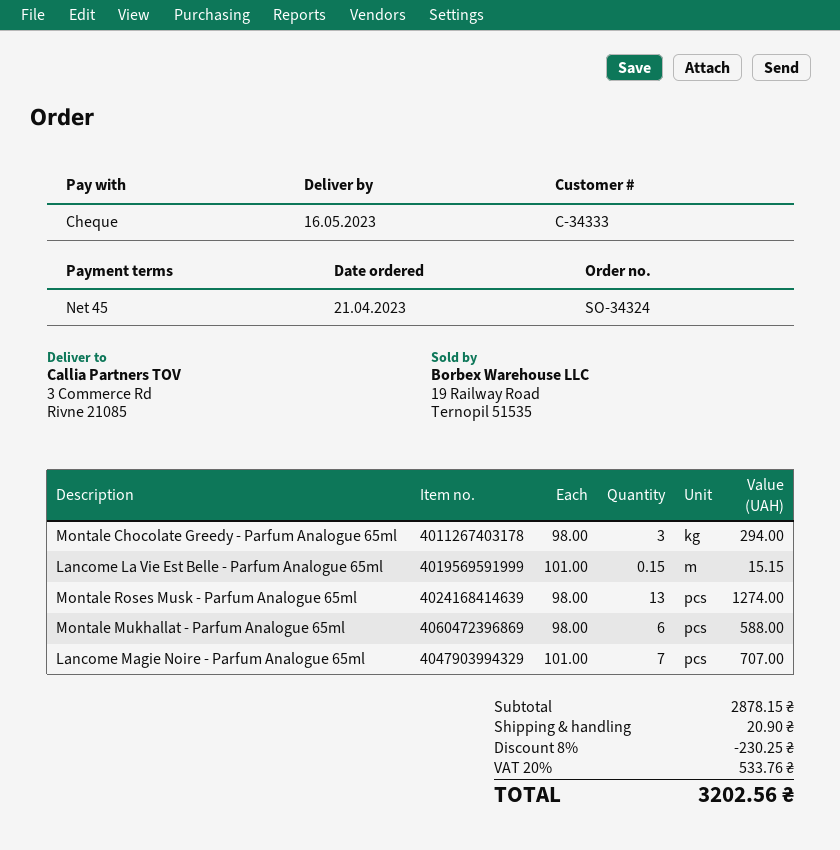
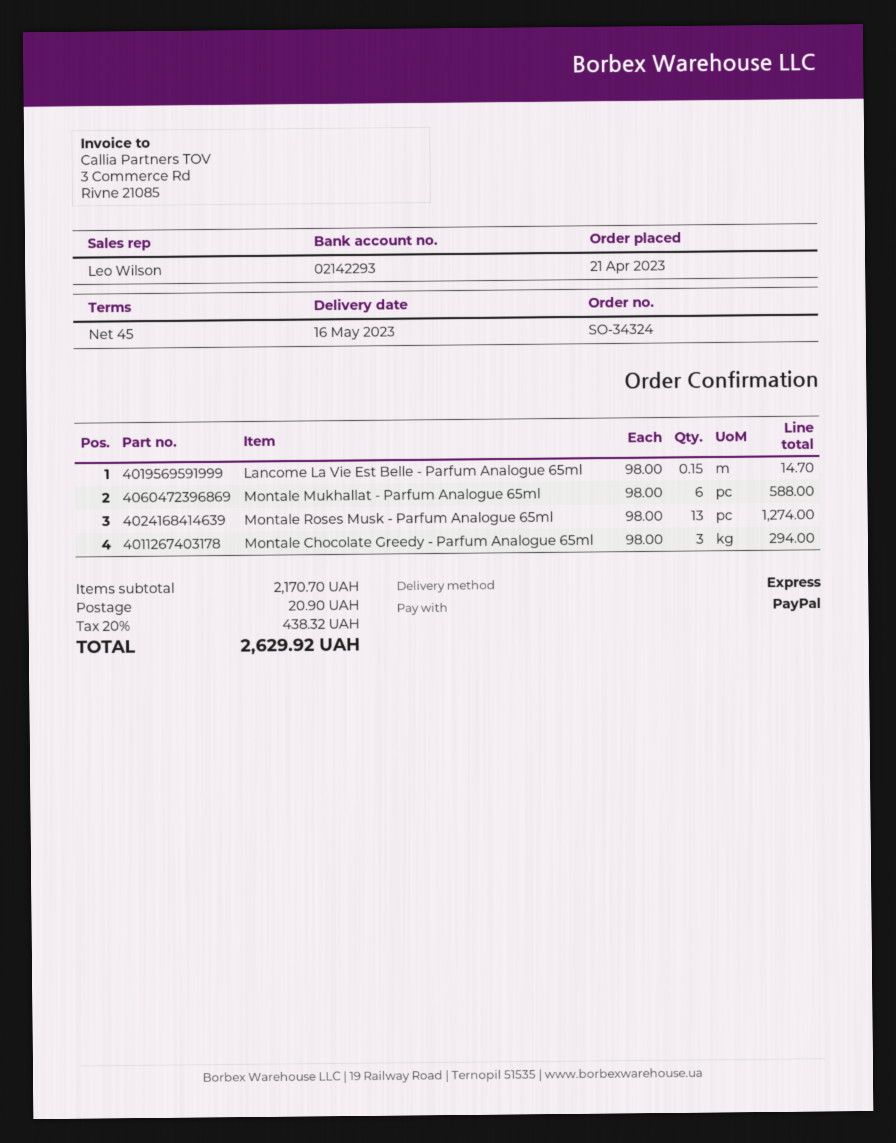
payment method: cheque -> PayPal
Lancome La Vie Est Belle - Parfum Analogue 65ml: 0.15 x 101.00 = 15.15 -> 0.15 x 98.00 = 14.70
Lancome Magie Noire - Parfum Analogue 65ml: 7 x 101.00 = 707.00 -> none
subtotal: 2878.15 -> 2170.70
discount: 8% = 230.25 -> none
tax: 20% = 533.76 -> 20% = 438.32
total: 3202.56 -> 2629.92

